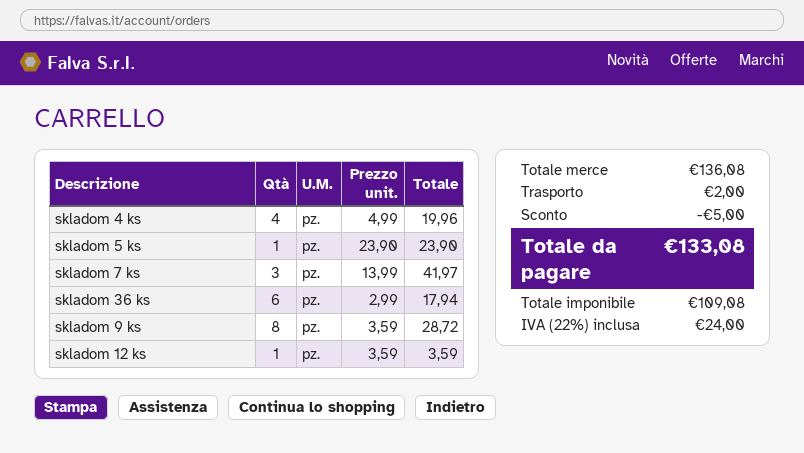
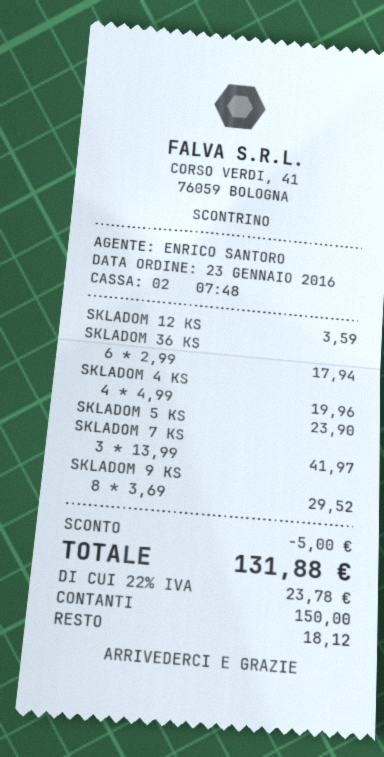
skladom 9 ks: 8 x 3.59 = 28.72 -> 8 x 3.69 = 29.52
shipping: 2.00 -> none
tax: 22% = 24.00 -> 22% = 23.78
total: 133.08 -> 131.88

